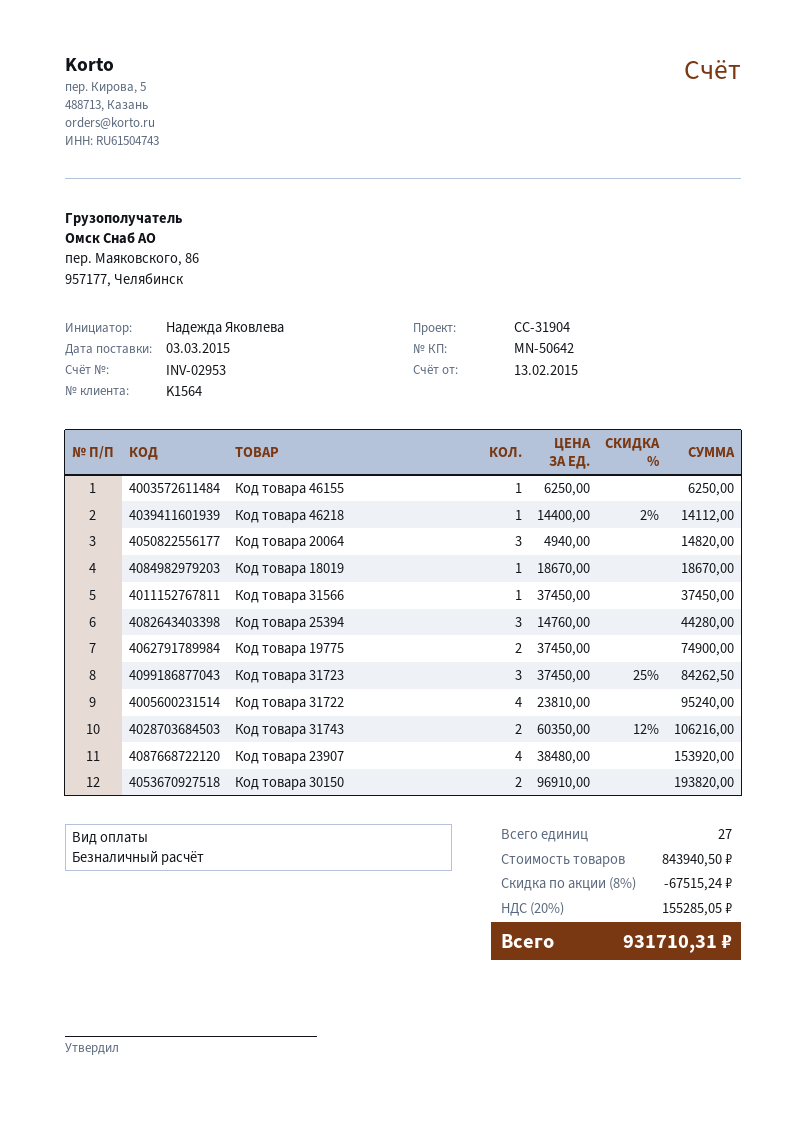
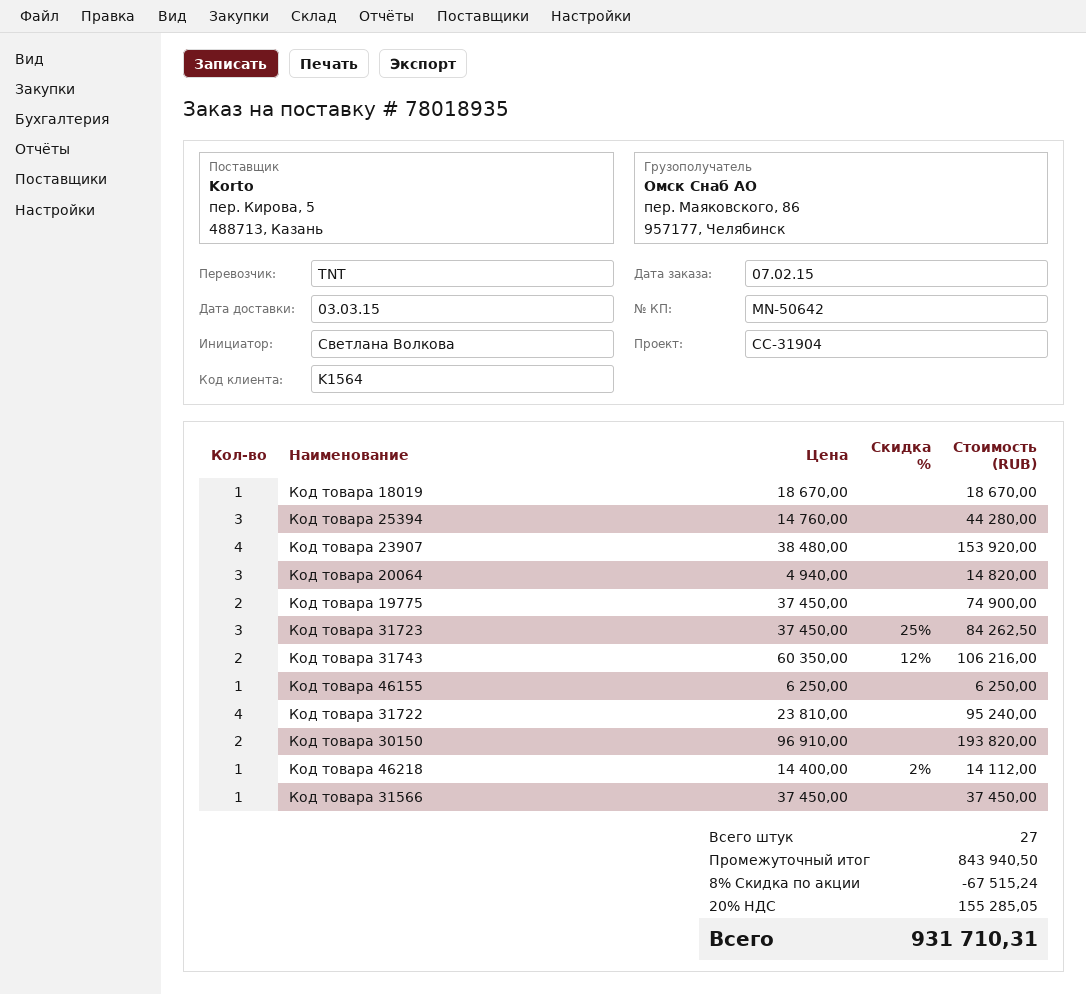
ordered by: Надежда Яковлева -> Светлана Волкова

